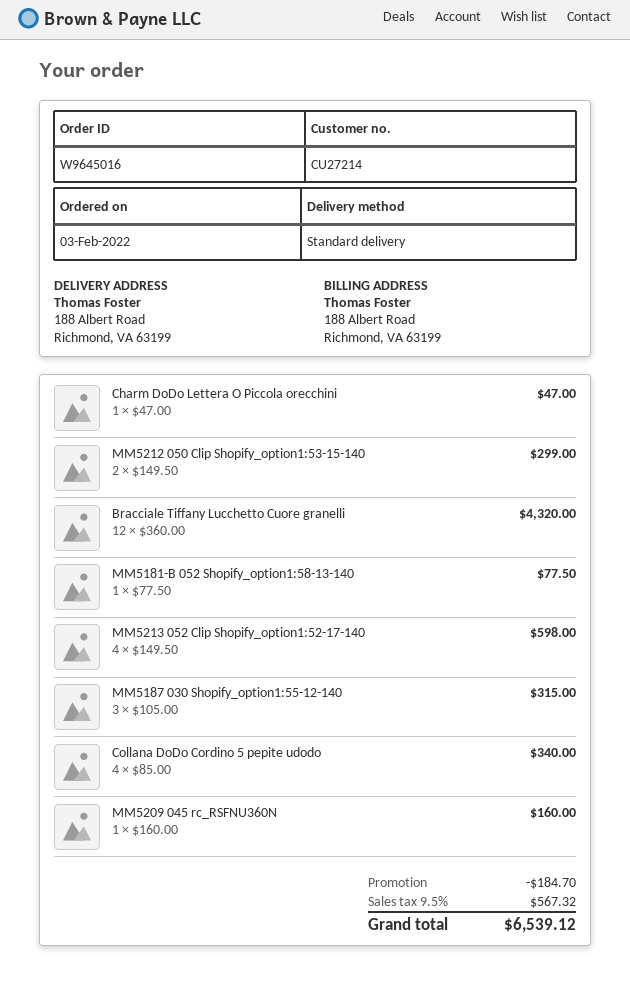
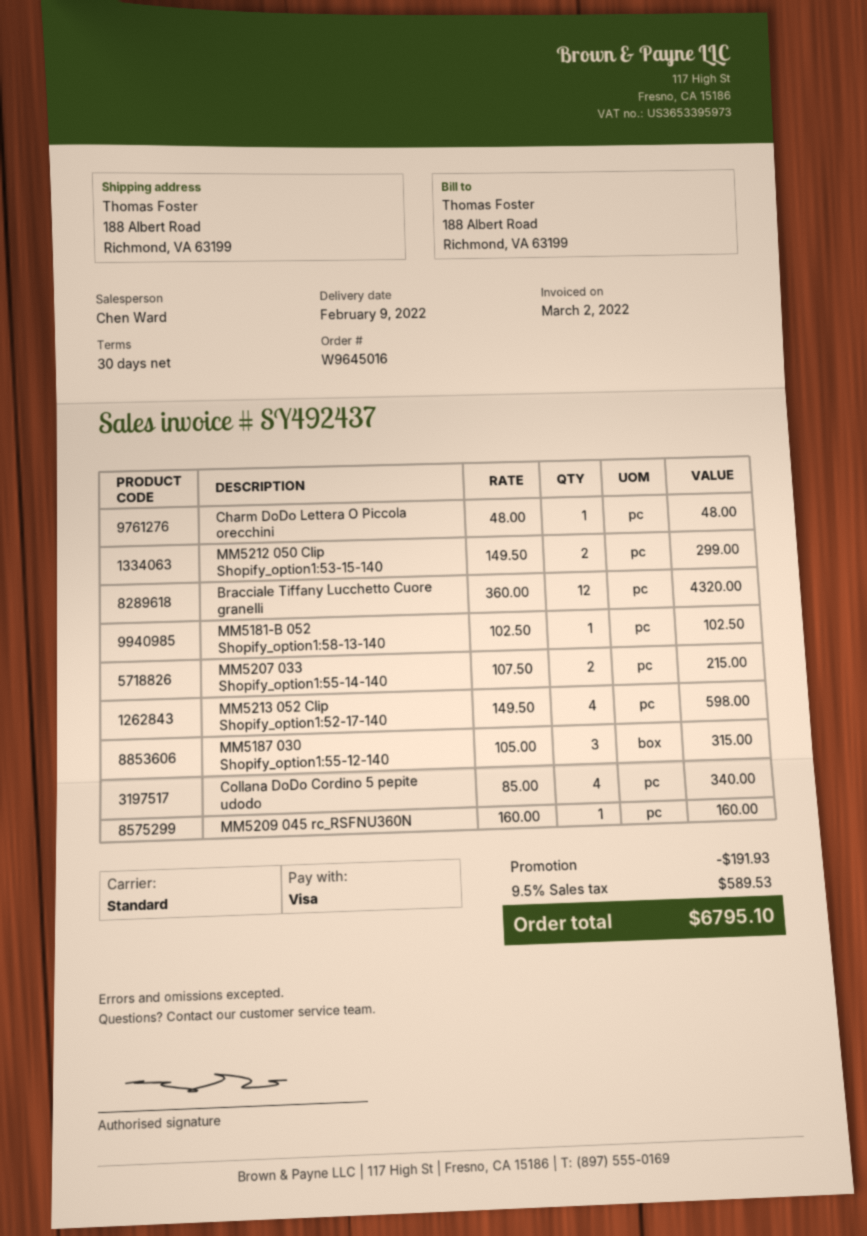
Charm DoDo Lettera O Piccola orecchini: 1 x 47.00 = 47.00 -> 1 x 48.00 = 48.00
MM5181-B 052 Shopify_option1:58-13-140: 1 x 77.50 = 77.50 -> 1 x 102.50 = 102.50
MM5207 033 Shopify_option1:55-14-140: none -> 2 x 107.50 = 215.00
discount: 184.70 -> 191.93
tax: 9.5% = 567.32 -> 9.5% = 589.53
total: 6539.12 -> 6795.10

